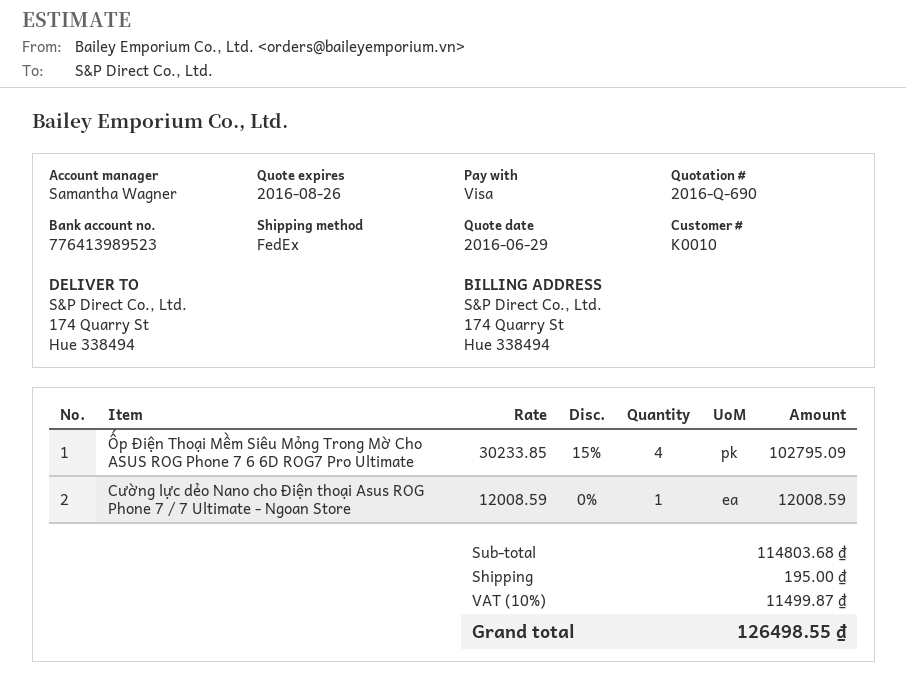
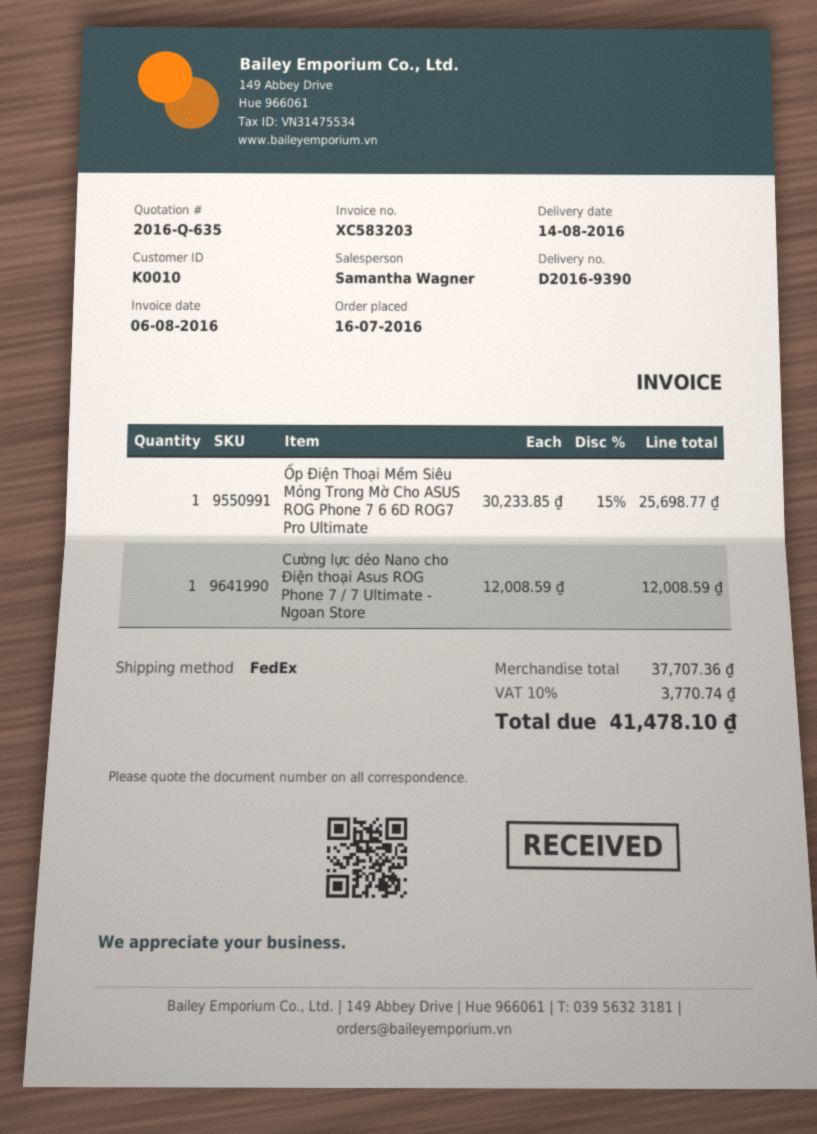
quote number: 2016-Q-690 -> 2016-Q-635
Ốp Điện Thoại Mềm Siêu Mỏng Trong Mờ Cho ASUS ROG Phone 7 6 6D ROG7 Pro Ultimate: 4 x 30233.85 - 15% = 102795.09 -> 1 x 30233.85 - 15% = 25698.77
subtotal: 114803.68 -> 37707.36
shipping: 195.00 -> none
tax: 10% = 11499.87 -> 10% = 3770.74
total: 126498.55 -> 41478.10

